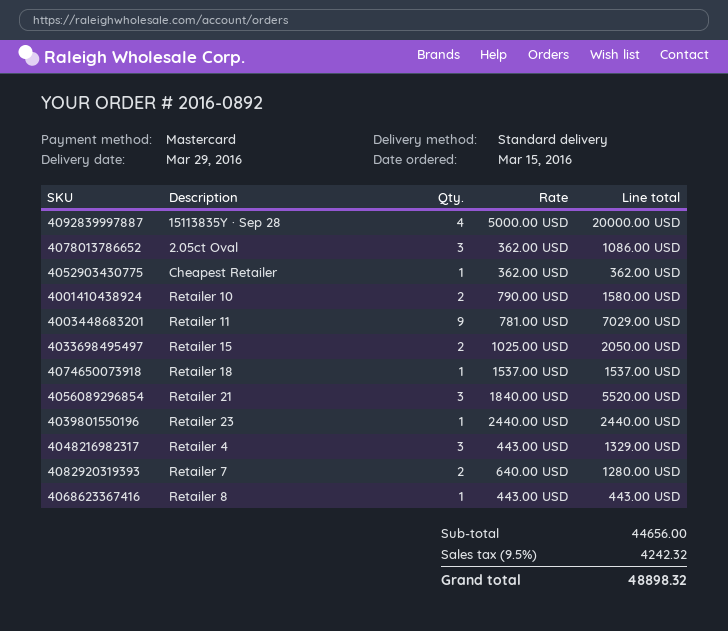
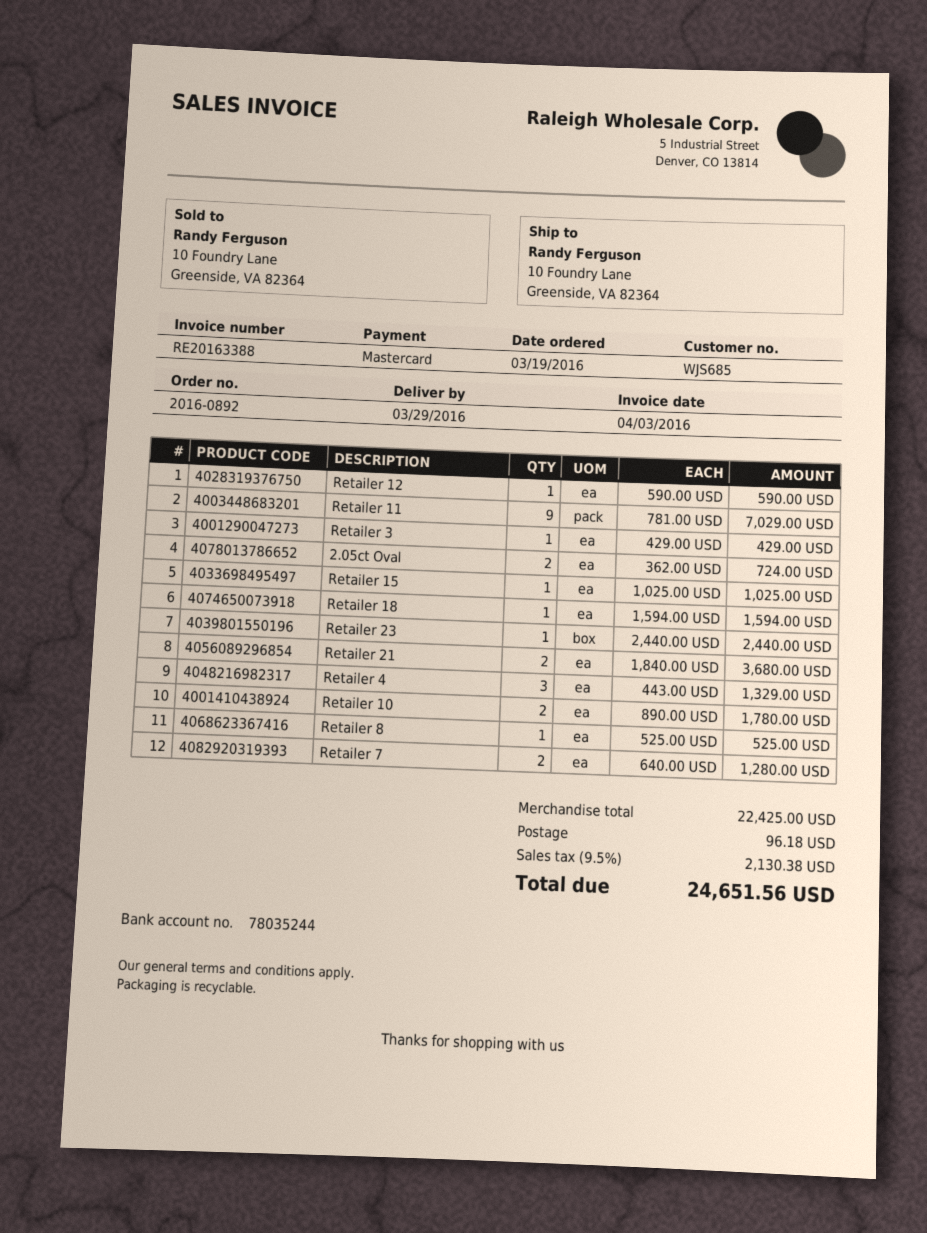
order date: 2016-03-15 -> 2016-03-19
15113835Y · Sep 28: 4 x 5000.00 = 20000.00 -> none
2.05ct Oval: 3 x 362.00 = 1086.00 -> 2 x 362.00 = 724.00
Cheapest Retailer: 1 x 362.00 = 362.00 -> none
Retailer 10: 2 x 790.00 = 1580.00 -> 2 x 890.00 = 1780.00
Retailer 15: 2 x 1025.00 = 2050.00 -> 1 x 1025.00 = 1025.00
Retailer 18: 1 x 1537.00 = 1537.00 -> 1 x 1594.00 = 1594.00
Retailer 21: 3 x 1840.00 = 5520.00 -> 2 x 1840.00 = 3680.00
Retailer 8: 1 x 443.00 = 443.00 -> 1 x 525.00 = 525.00
Retailer 12: none -> 1 x 590.00 = 590.00
Retailer 3: none -> 1 x 429.00 = 429.00
subtotal: 44656.00 -> 22425.00
shipping: none -> 96.18
tax: 9.5% = 4242.32 -> 9.5% = 2130.38
total: 48898.32 -> 24651.56

